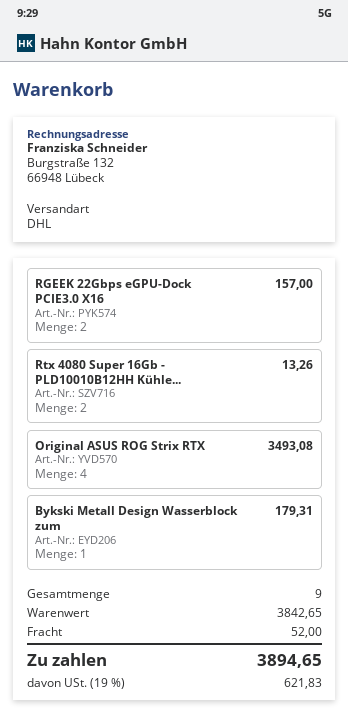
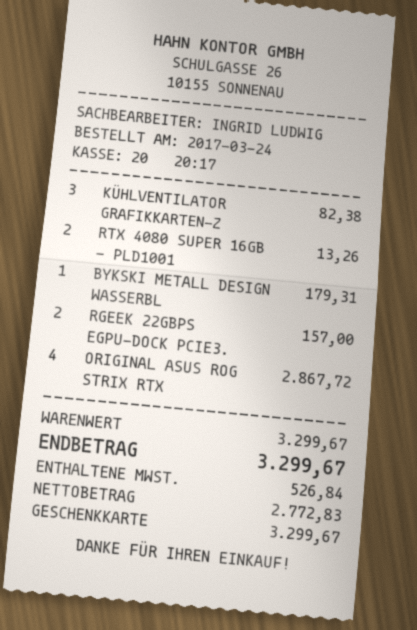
Original ASUS ROG Strix RTX: 4 for 3493.08 -> 4 for 2867.72
KÜHLVENTILATOR GRAFIKKARTEN-Z: none -> 3 for 82.38
subtotal: 3842.65 -> 3299.67
shipping: 52.00 -> none
tax: 621.83 -> 526.84
total: 3894.65 -> 3299.67

